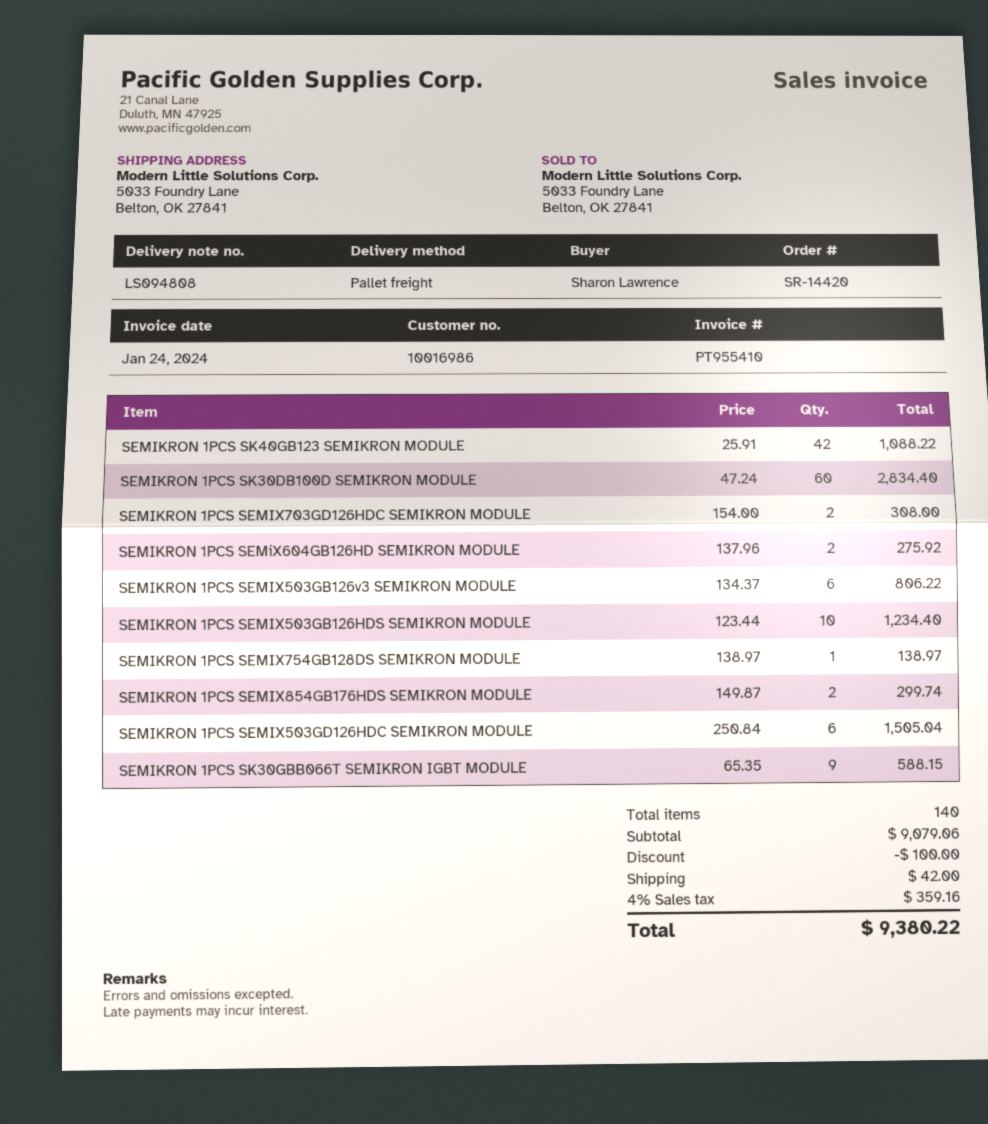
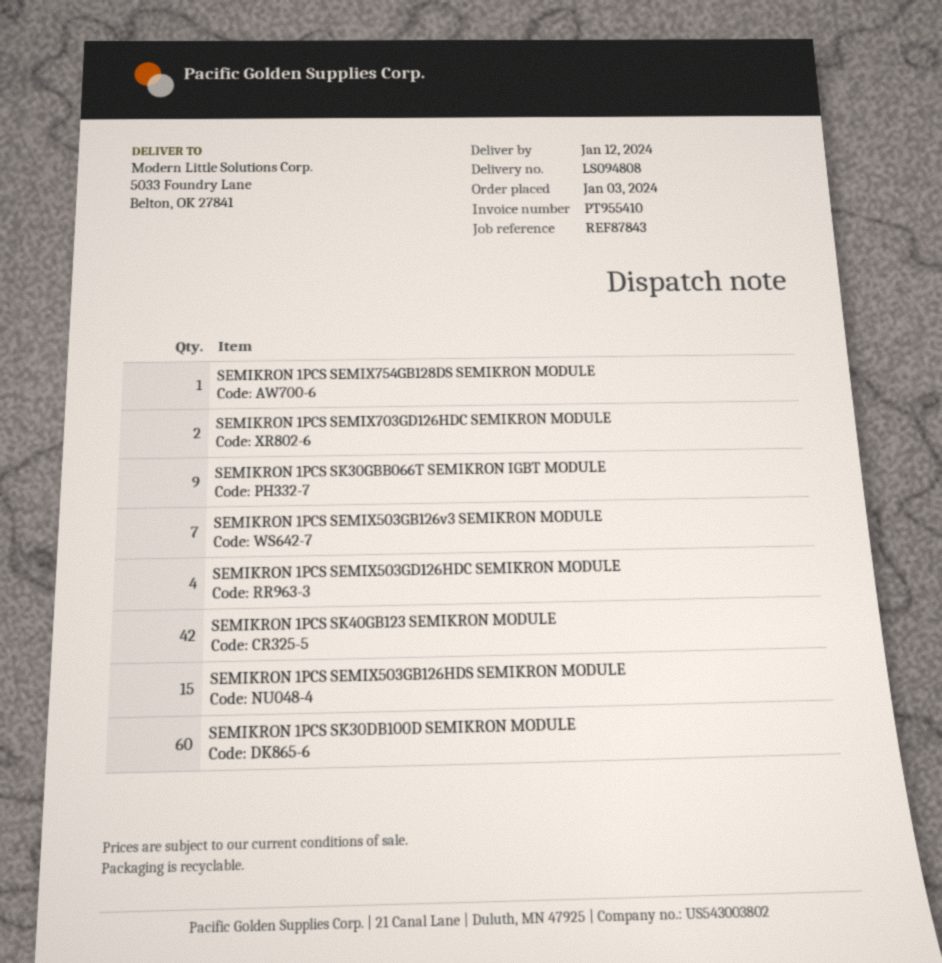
SEMIKRON 1PCS SEMiX604GB126HD SEMIKRON MODULE: 2 -> none
SEMIKRON 1PCS SEMIX503GB126v3 SEMIKRON MODULE: 6 -> 7
SEMIKRON 1PCS SEMIX503GB126HDS SEMIKRON MODULE: 10 -> 15
SEMIKRON 1PCS SEMIX854GB176HDS SEMIKRON MODULE: 2 -> none
SEMIKRON 1PCS SEMIX503GD126HDC SEMIKRON MODULE: 6 -> 4

